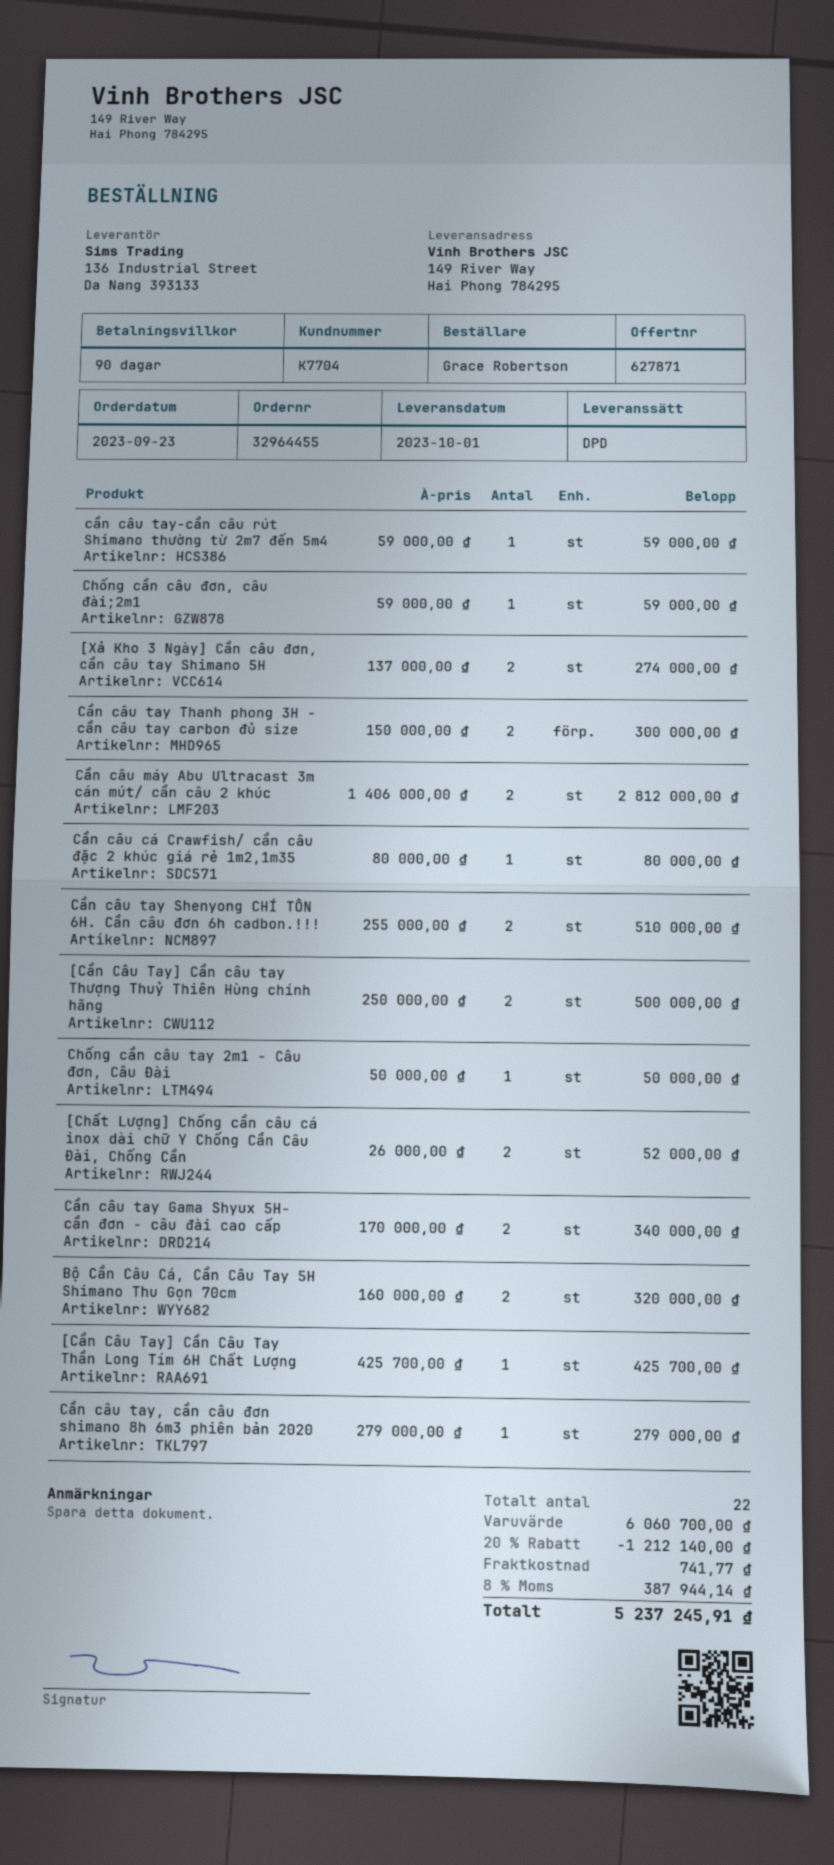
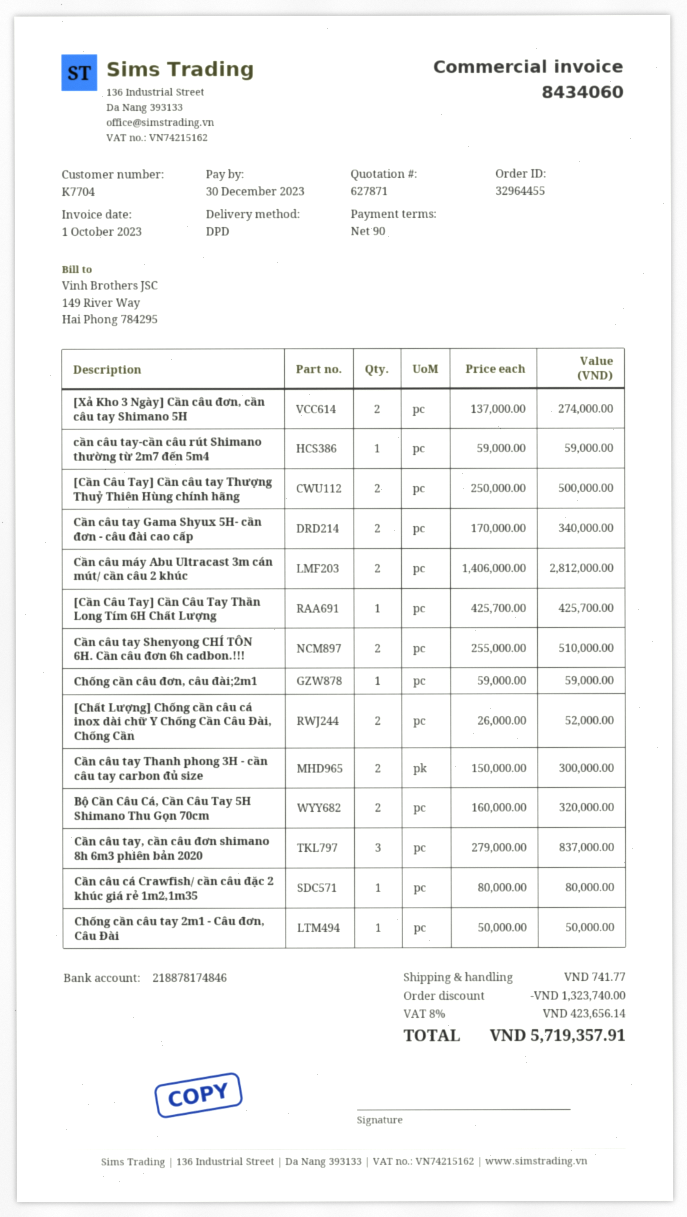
Cần câu tay, cần câu đơn shimano 8h 6m3 phiên bản 2020: 1 x 279000.00 = 279000.00 -> 3 x 279000.00 = 837000.00
discount: 1212140.00 -> 1323740.00
tax: 8% = 387944.14 -> 8% = 423656.14
total: 5237245.91 -> 5719357.91

